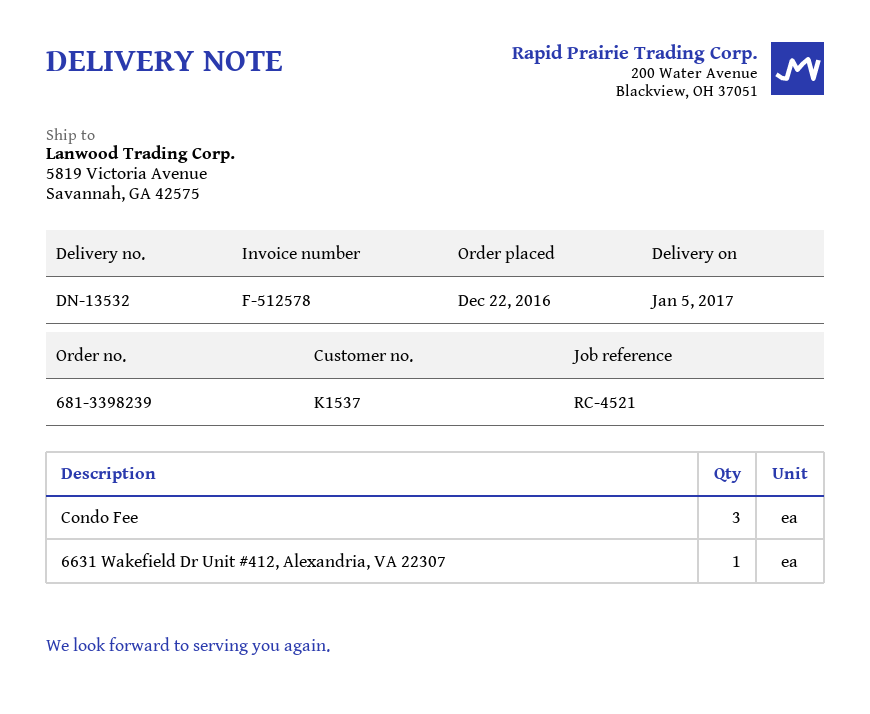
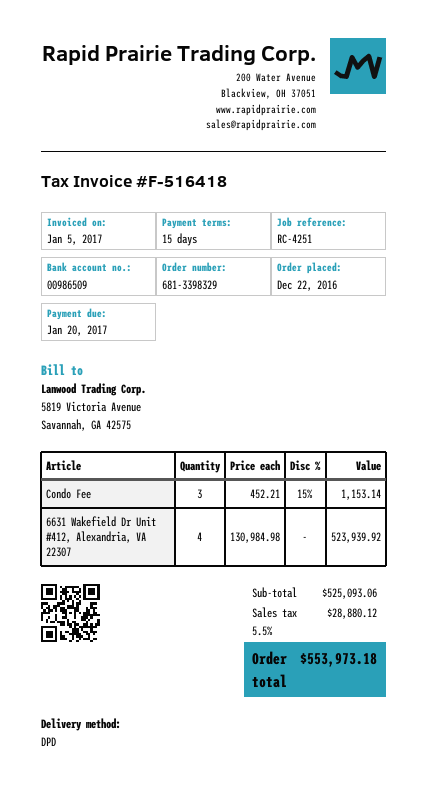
order number: 681-3398239 -> 681-3398329
invoice number: F-512578 -> F-516418
reference: RC-4521 -> RC-4251
6631 Wakefield Dr Unit #412, Alexandria, VA 22307: 1 -> 4

